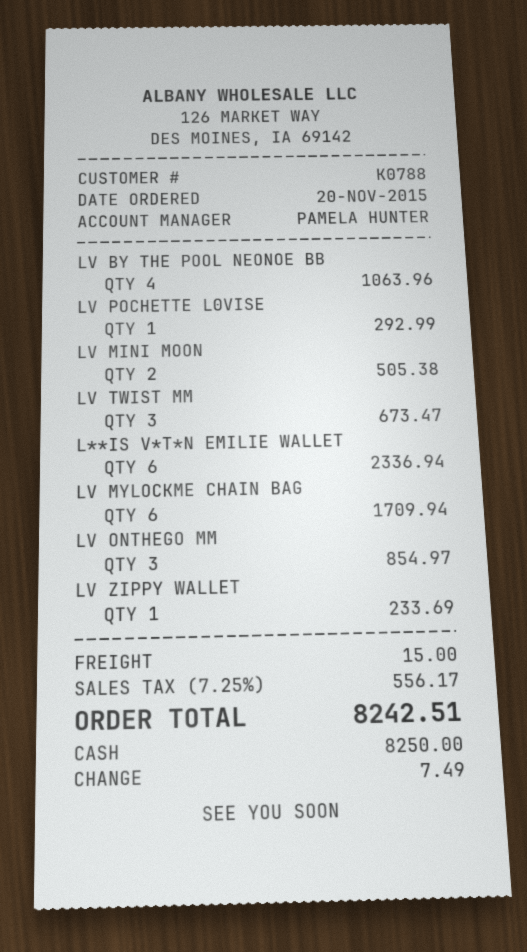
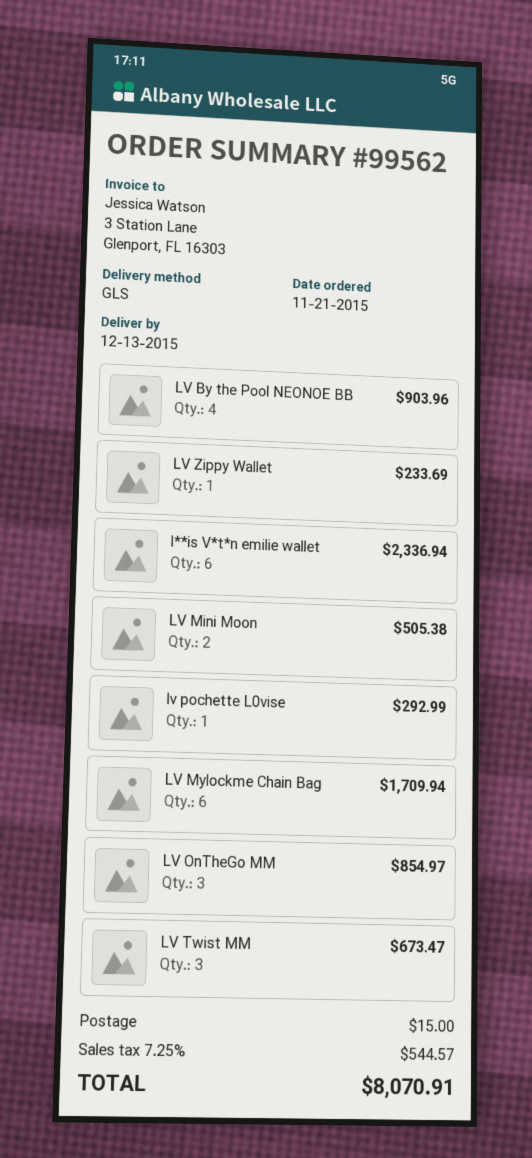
order date: 2015-11-20 -> 2015-11-21
LV BY THE POOL NEONOE BB: 4 for 1063.96 -> 4 for 903.96
tax: 7.25% = 556.17 -> 7.25% = 544.57
total: 8242.51 -> 8070.91

